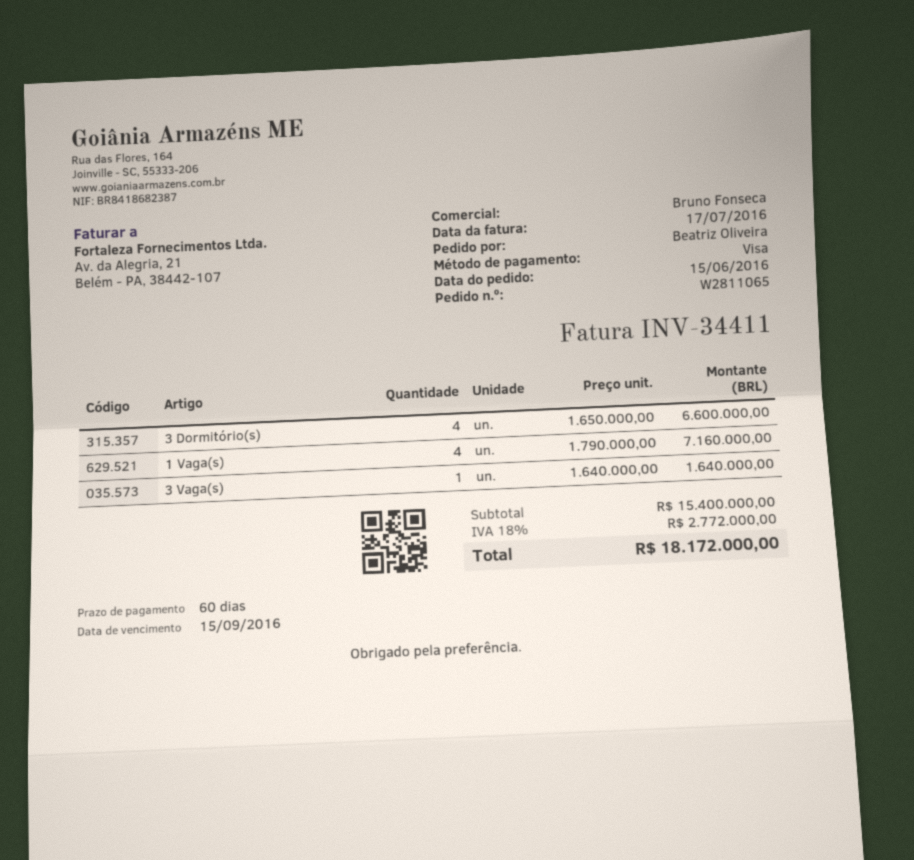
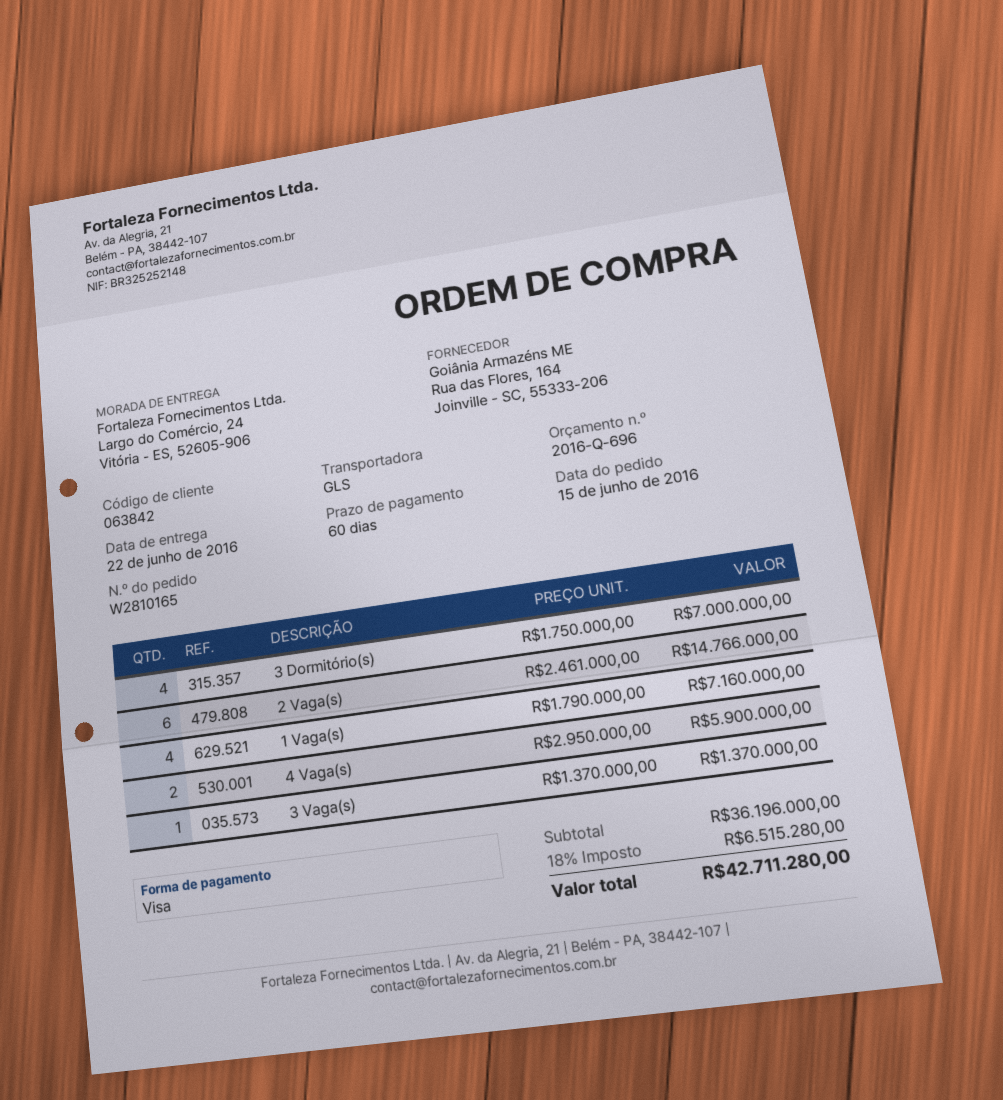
order number: W2811065 -> W2810165
3 Dormitório(s): 4 x 1650000.00 = 6600000.00 -> 4 x 1750000.00 = 7000000.00
3 Vaga(s): 1 x 1640000.00 = 1640000.00 -> 1 x 1370000.00 = 1370000.00
2 Vaga(s): none -> 6 x 2461000.00 = 14766000.00
4 Vaga(s): none -> 2 x 2950000.00 = 5900000.00
subtotal: 15400000.00 -> 36196000.00
tax: 18% = 2772000.00 -> 18% = 6515280.00
total: 18172000.00 -> 42711280.00

